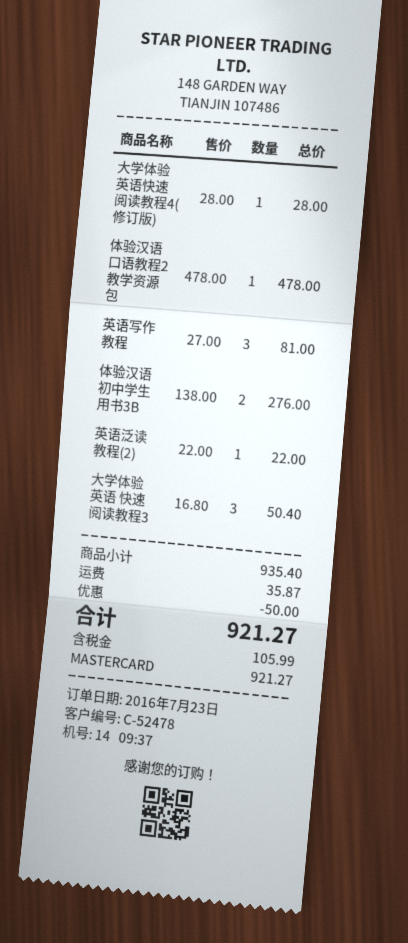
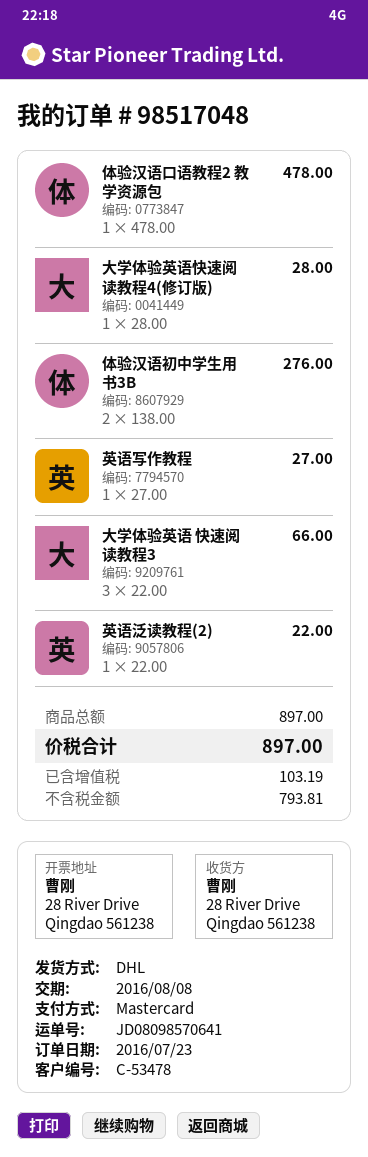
customer number: C-52478 -> C-53478
英语写作教程: 3 x 27.00 = 81.00 -> 1 x 27.00 = 27.00
大学体验英语 快速阅读教程3: 3 x 16.80 = 50.40 -> 3 x 22.00 = 66.00
subtotal: 935.40 -> 897.00
discount: 50.00 -> none
shipping: 35.87 -> none
tax: 105.99 -> 103.19
total: 921.27 -> 897.00

